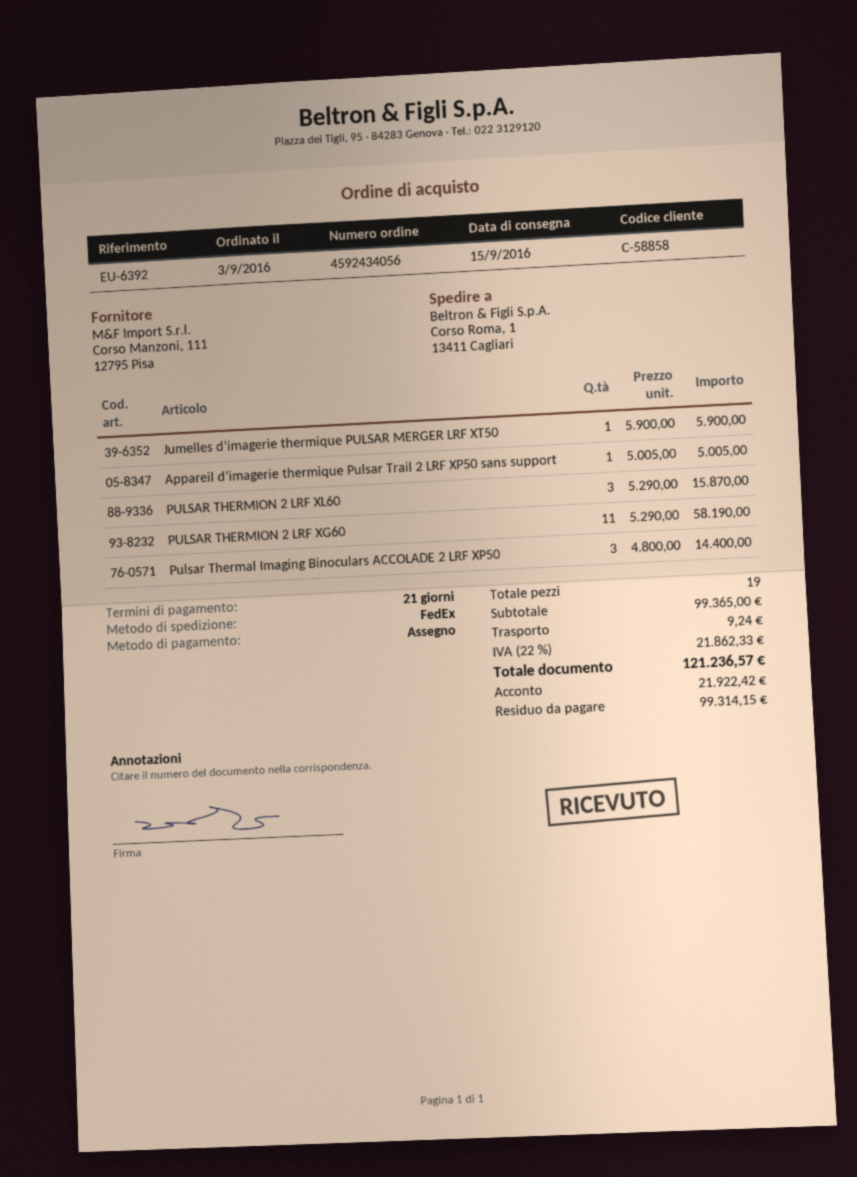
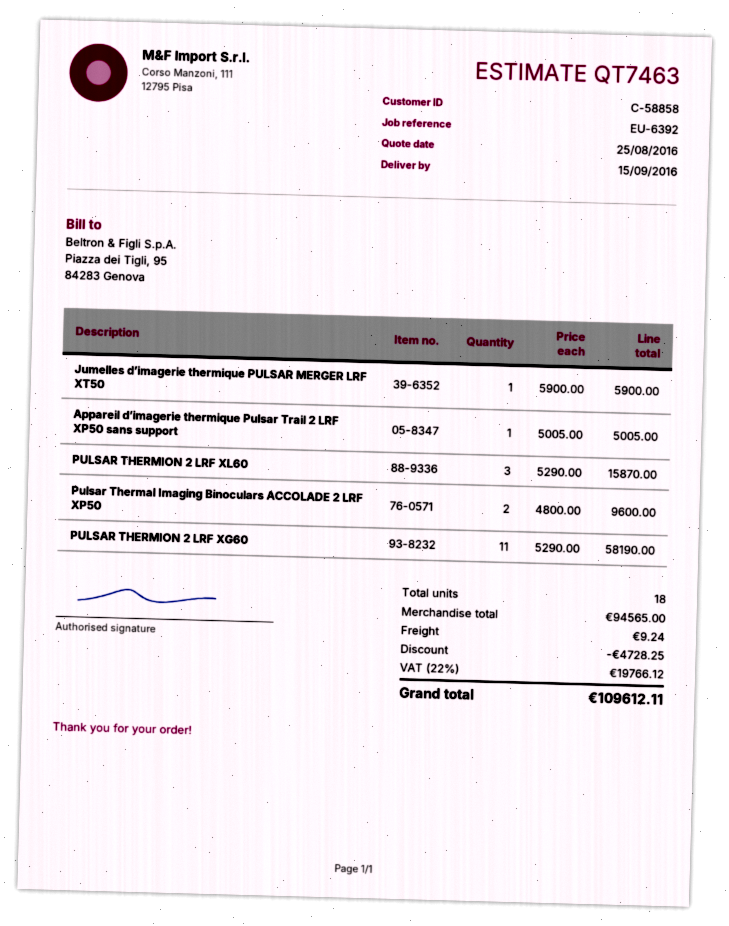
Pulsar Thermal Imaging Binoculars ACCOLADE 2 LRF XP50: 3 x 4800.00 = 14400.00 -> 2 x 4800.00 = 9600.00
total quantity: 19 -> 18
subtotal: 99365.00 -> 94565.00
discount: none -> 4728.25
tax: 22% = 21862.33 -> 22% = 19766.12
total: 121236.57 -> 109612.11

